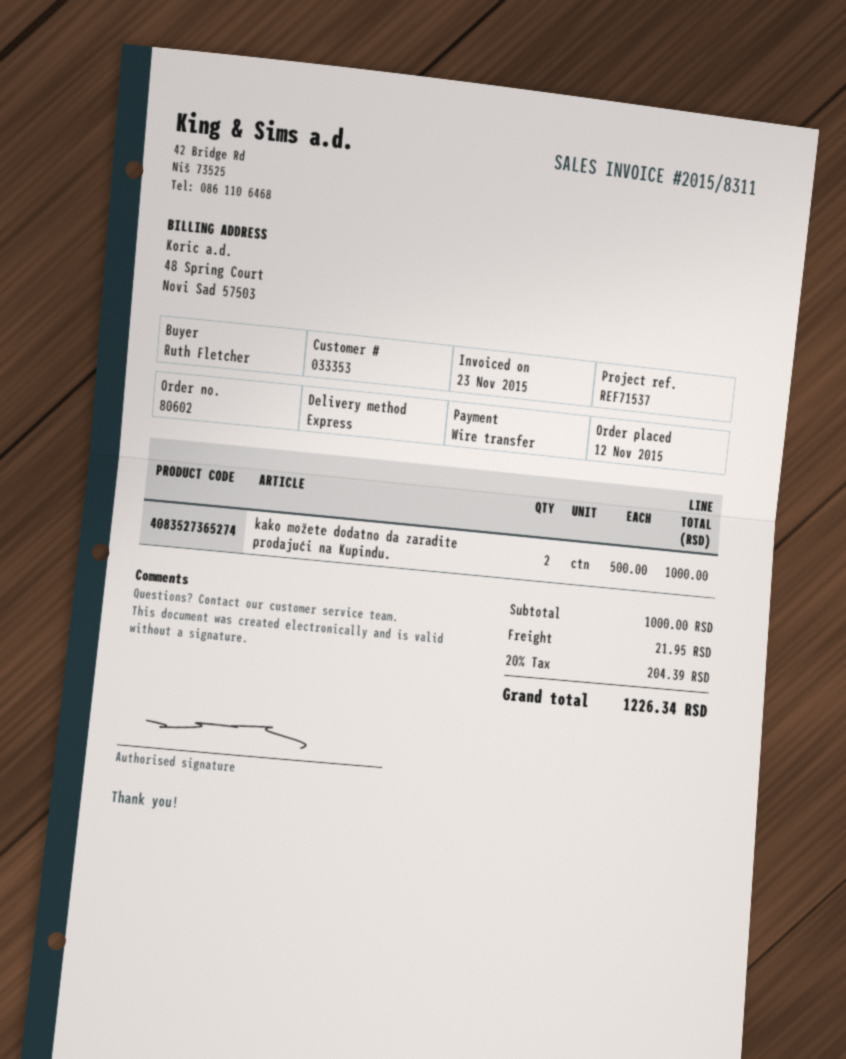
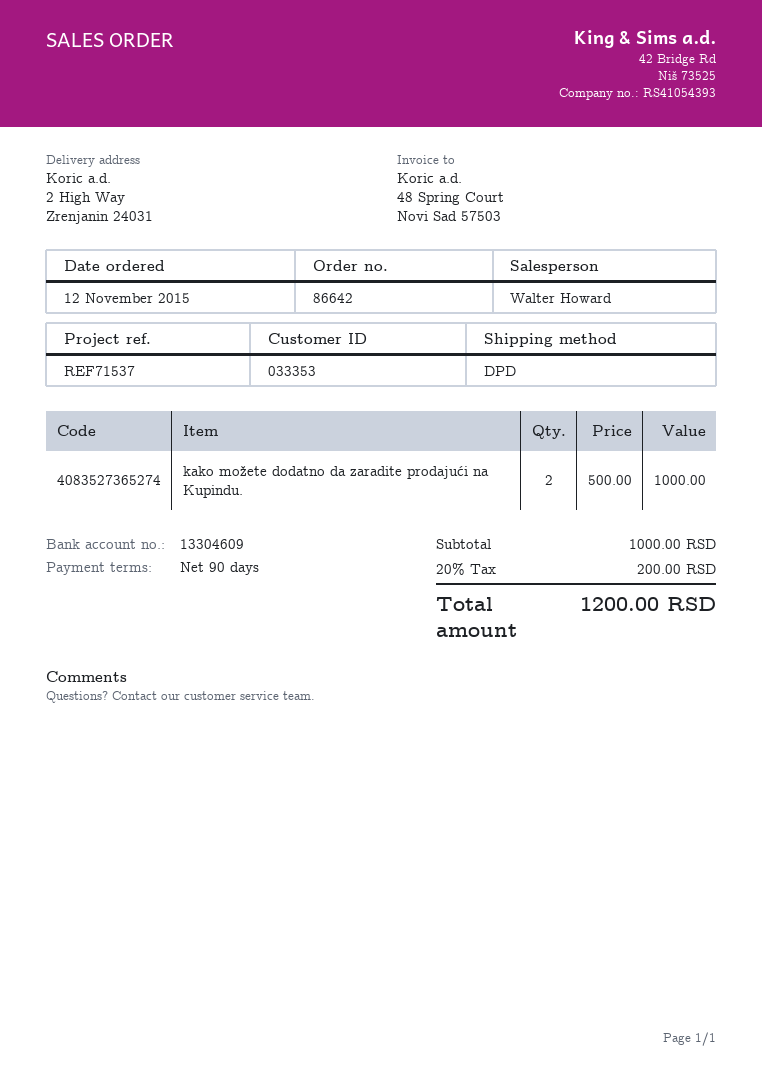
order number: 80602 -> 86642
shipping method: express -> DPD
shipping: 21.95 -> none
tax: 20% = 204.39 -> 20% = 200.00
total: 1226.34 -> 1200.00

